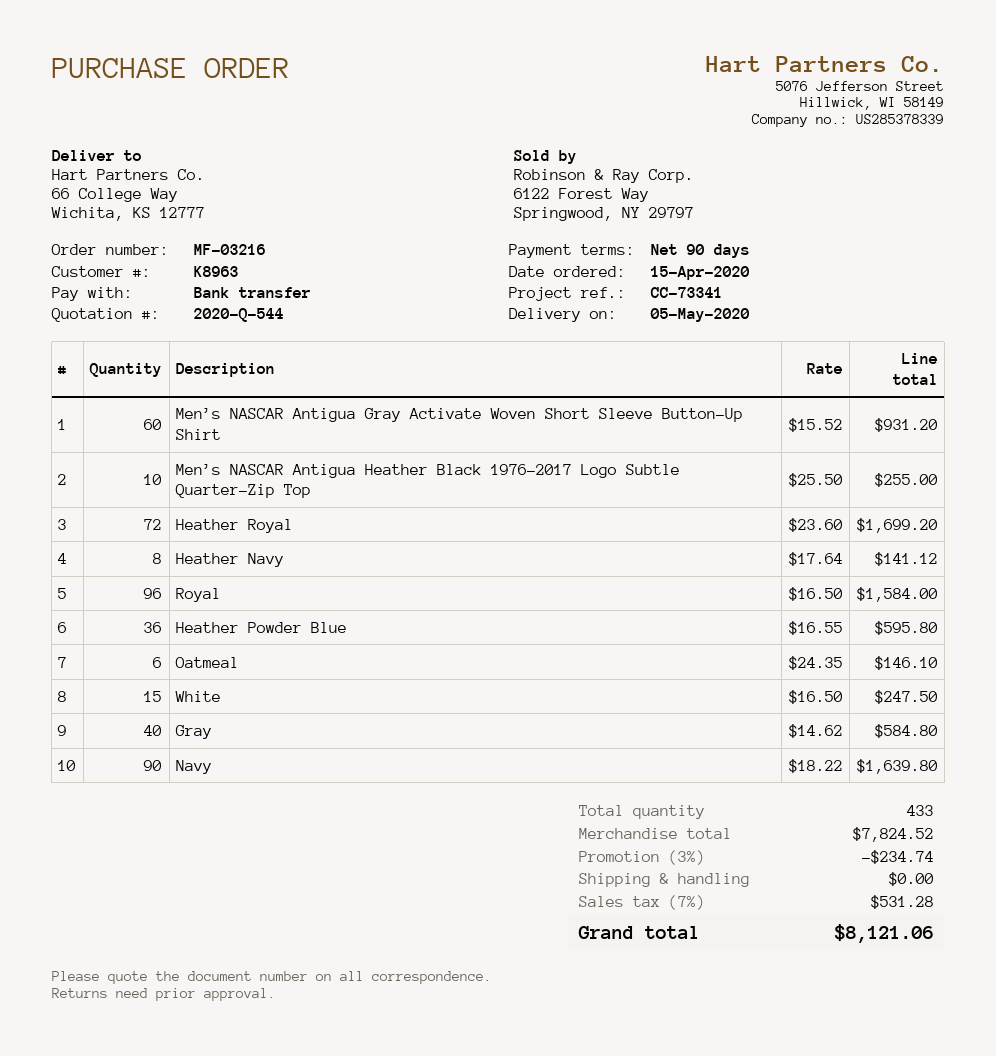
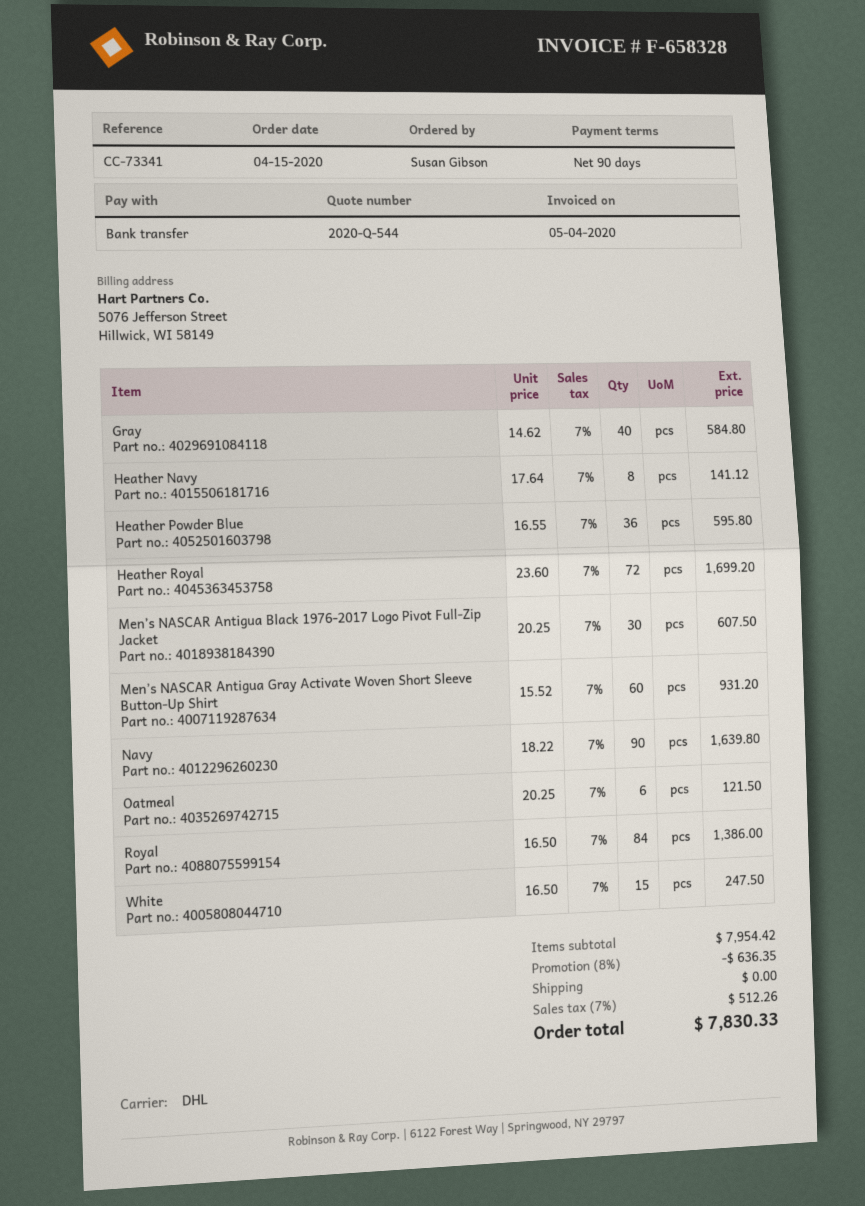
Men’s NASCAR Antigua Heather Black 1976-2017 Logo Subtle Quarter-Zip Top: 10 x 25.50 = 255.00 -> none
Royal: 96 x 16.50 = 1584.00 -> 84 x 16.50 = 1386.00
Oatmeal: 6 x 24.35 = 146.10 -> 6 x 20.25 = 121.50
Men’s NASCAR Antigua Black 1976-2017 Logo Pivot Full-Zip Jacket: none -> 30 x 20.25 = 607.50
subtotal: 7824.52 -> 7954.42
discount: 3% = 234.74 -> 8% = 636.35
tax: 7% = 531.28 -> 7% = 512.26
total: 8121.06 -> 7830.33

